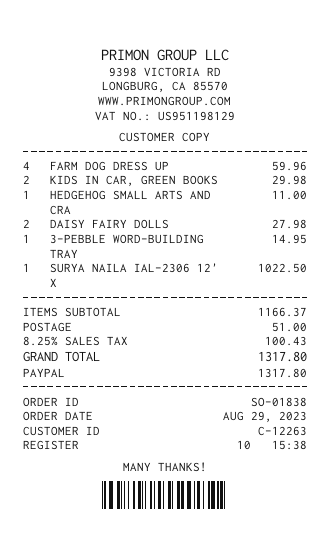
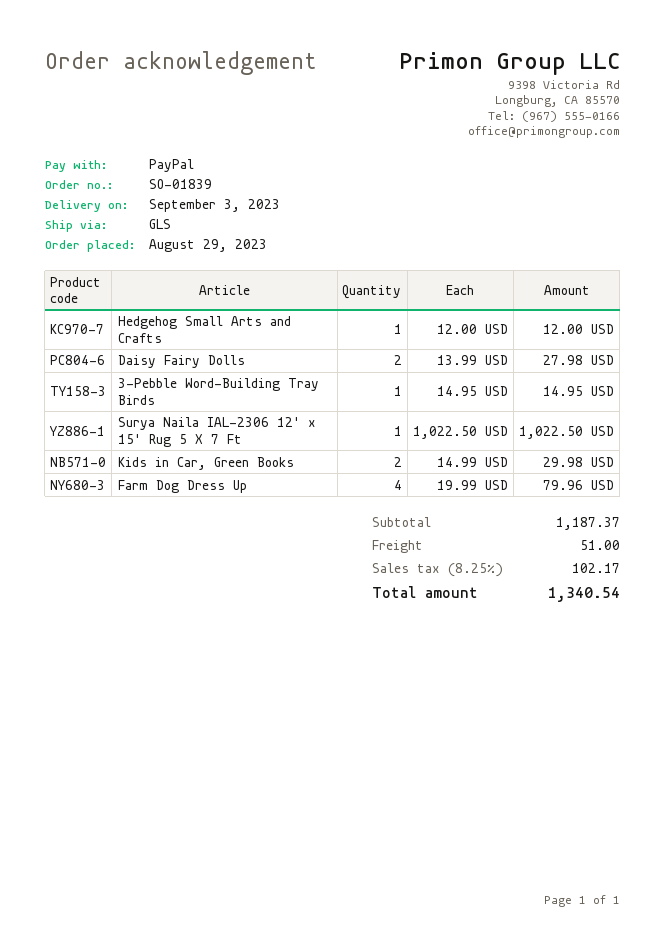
order number: SO-01838 -> SO-01839
FARM DOG DRESS UP: 4 for 59.96 -> 4 for 79.96
HEDGEHOG SMALL ARTS AND CRA: 1 for 11.00 -> 1 for 12.00
subtotal: 1166.37 -> 1187.37
tax: 8.25% = 100.43 -> 8.25% = 102.17
total: 1317.80 -> 1340.54

